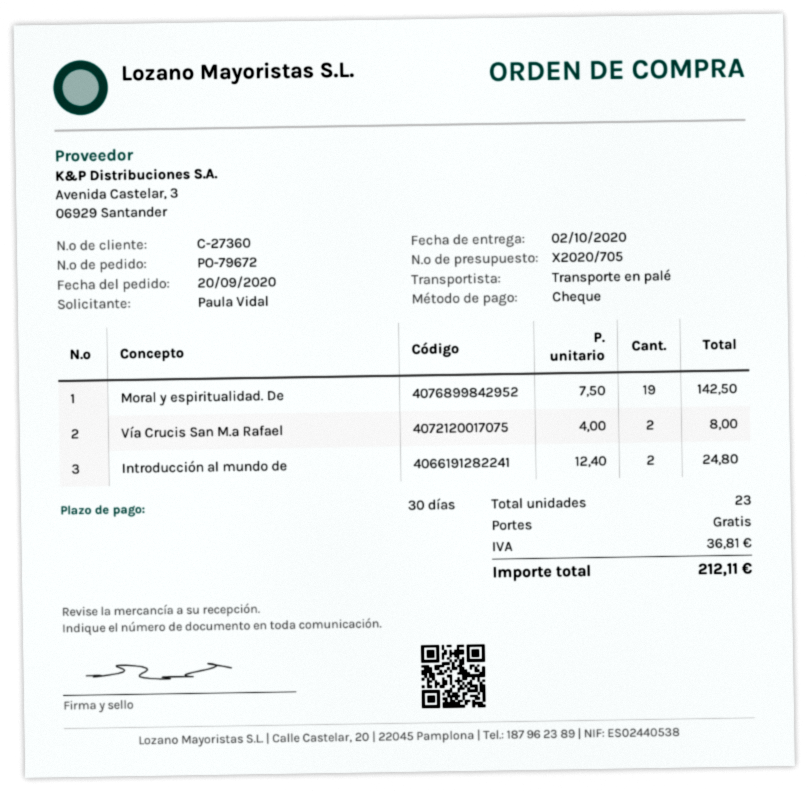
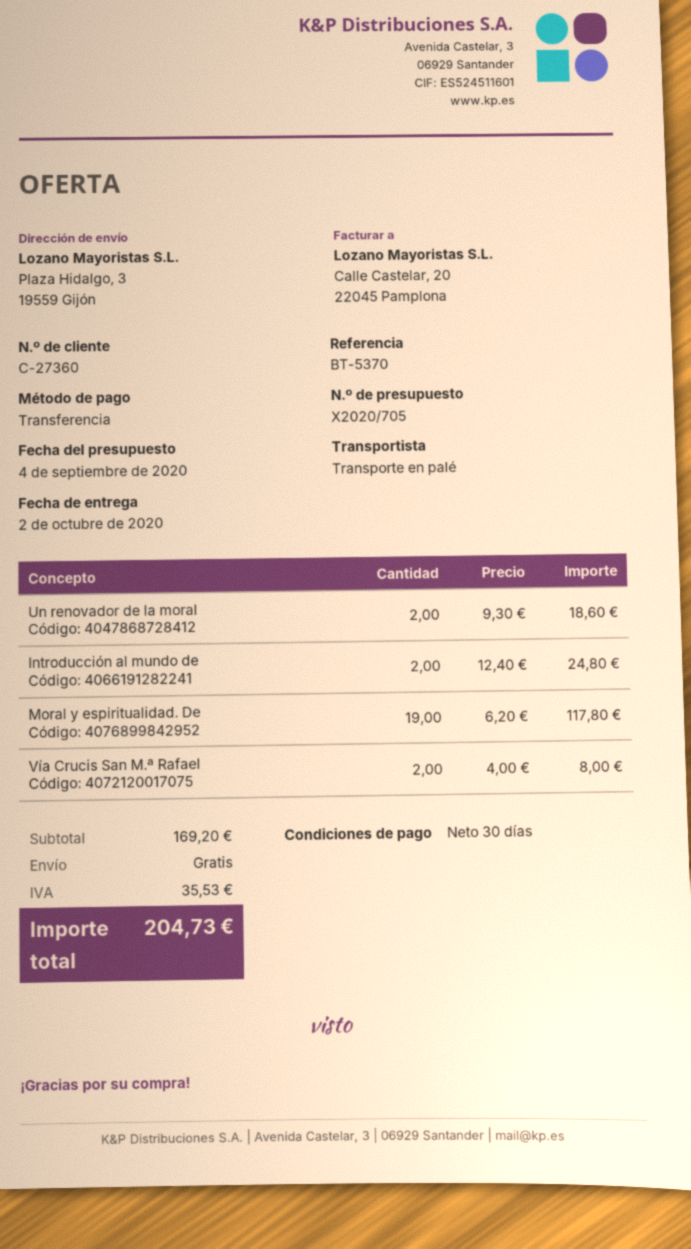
payment method: cheque -> bank transfer
Moral y espiritualidad. De: 19 x 7.50 = 142.50 -> 19 x 6.20 = 117.80
Un renovador de la moral: none -> 2 x 9.30 = 18.60
tax: 36.81 -> 35.53
total: 212.11 -> 204.73

